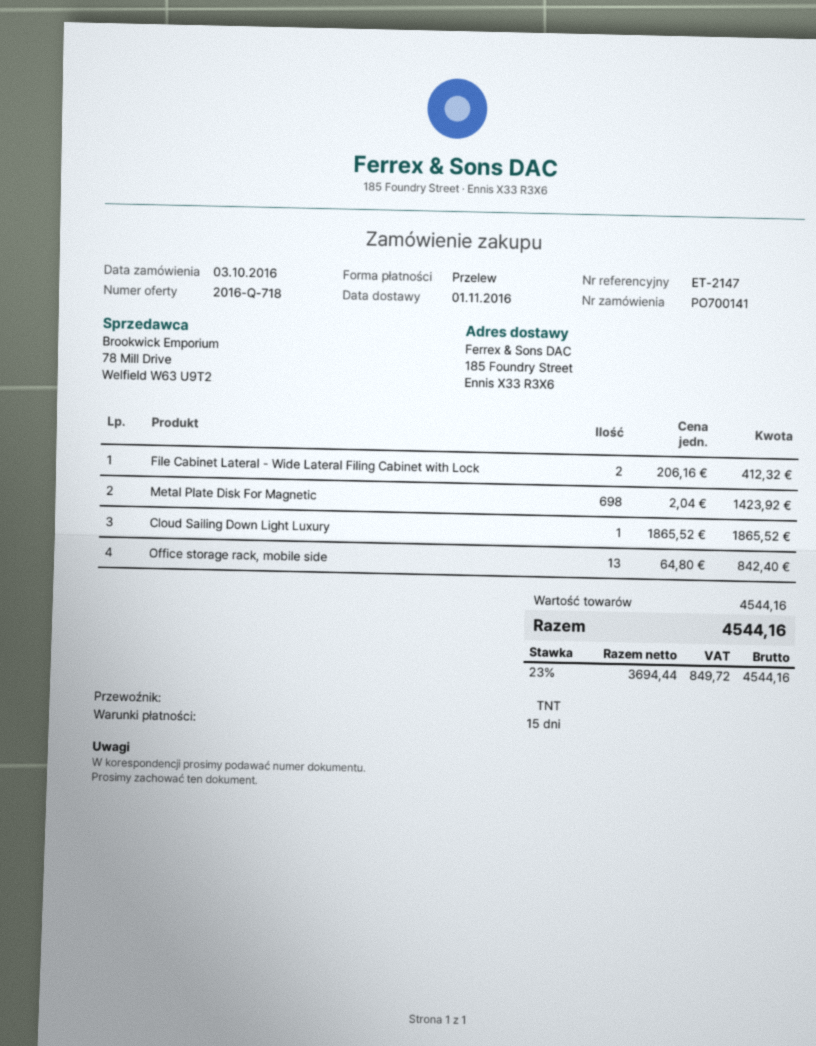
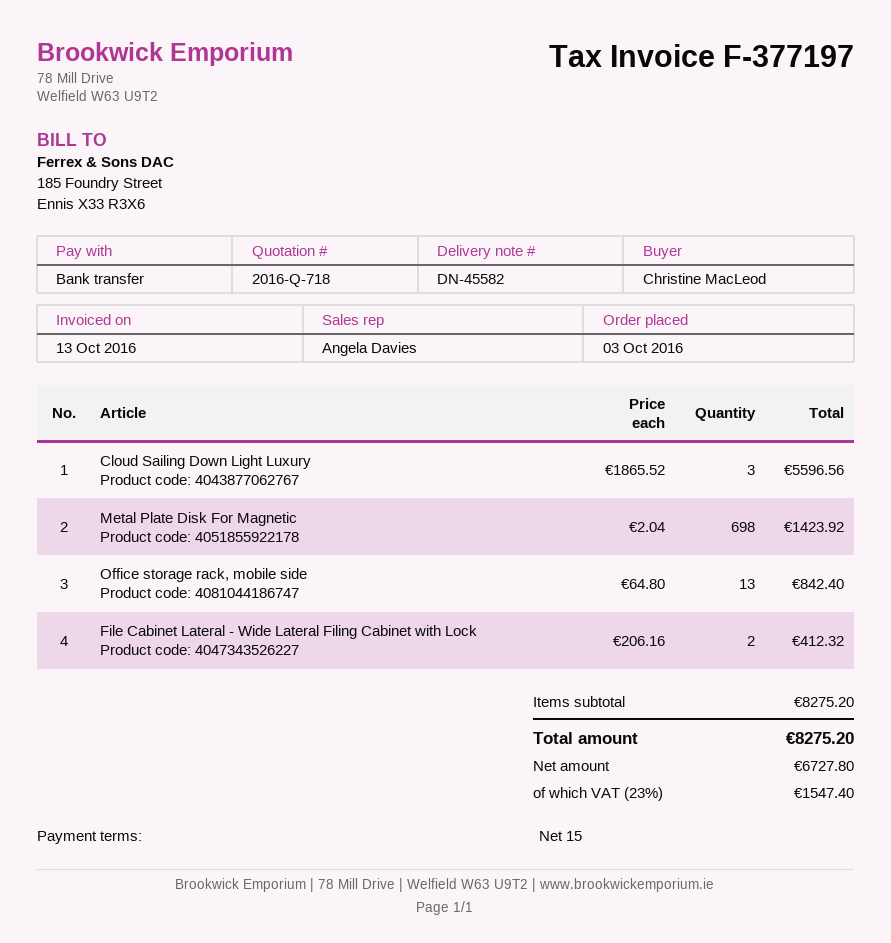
Cloud Sailing Down Light Luxury: 1 x 1865.52 = 1865.52 -> 3 x 1865.52 = 5596.56
subtotal: 4544.16 -> 8275.20
net: 3694.44 -> 6727.80
tax: 23% = 849.72 -> 23% = 1547.40
total: 4544.16 -> 8275.20

